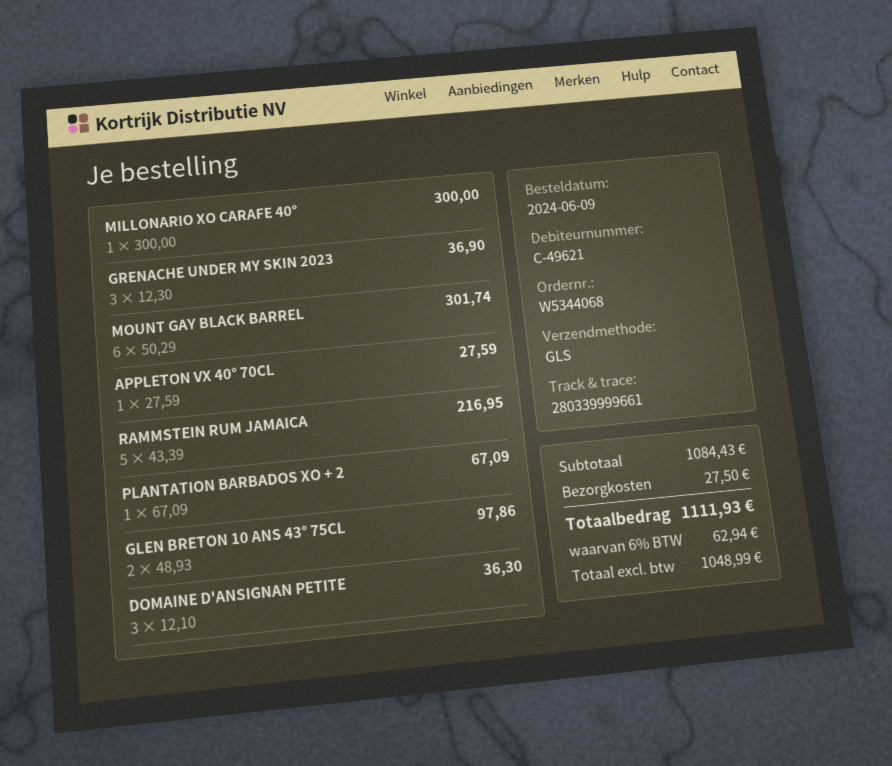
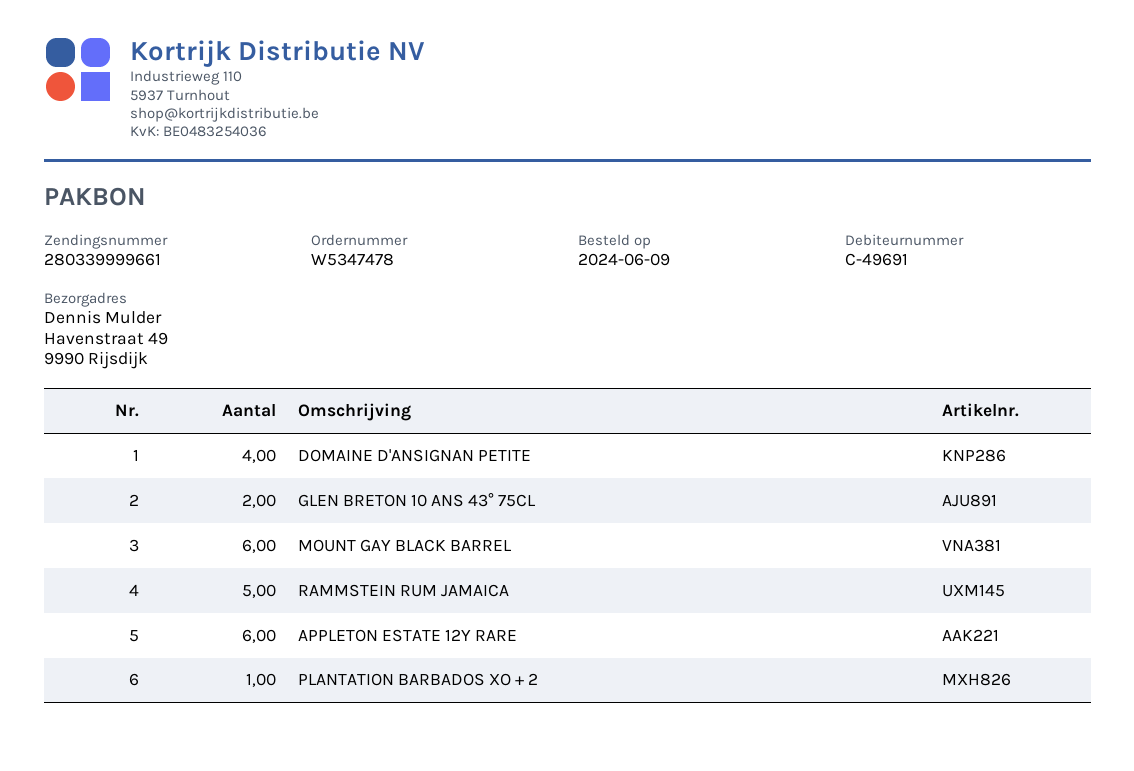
order number: W5344068 -> W5347478
customer number: C-49621 -> C-49691
MILLONARIO XO CARAFE 40°: 1 -> none
GRENACHE UNDER MY SKIN 2023: 3 -> none
APPLETON VX 40° 70CL: 1 -> none
DOMAINE D'ANSIGNAN PETITE: 3 -> 4
APPLETON ESTATE 12Y RARE: none -> 6

